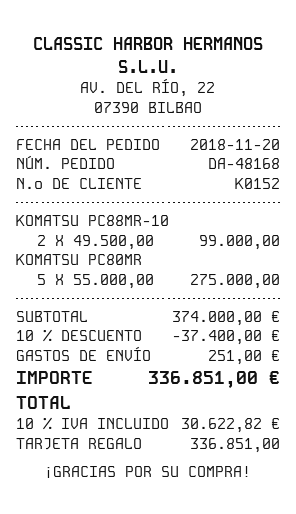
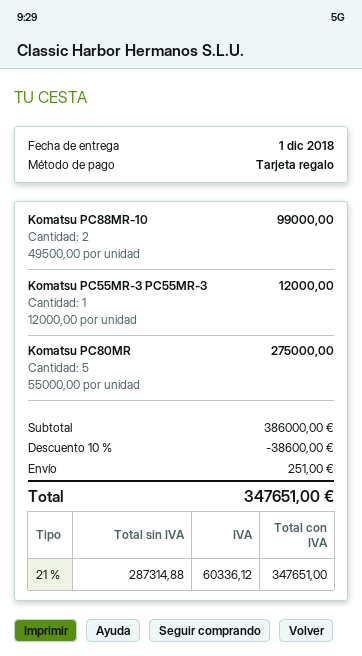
Komatsu PC55MR-3 PC55MR-3: none -> 1 x 12000.00 = 12000.00
subtotal: 374000.00 -> 386000.00
discount: 10% = 37400.00 -> 10% = 38600.00
tax: 10% = 30622.82 -> 21% = 60336.12
total: 336851.00 -> 347651.00

